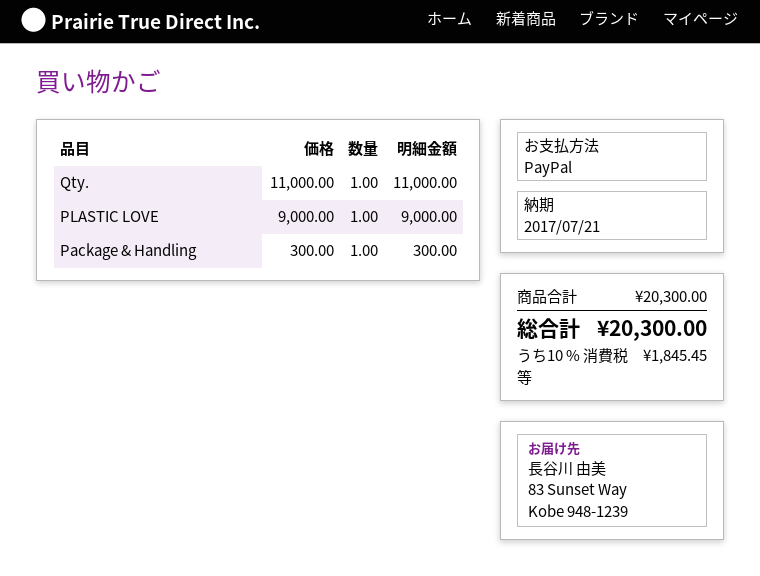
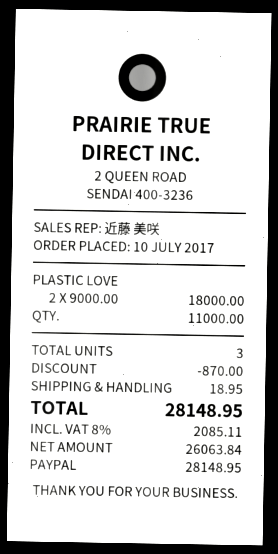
PLASTIC LOVE: 1 x 9000.00 = 9000.00 -> 2 x 9000.00 = 18000.00
Package & Handling: 1 x 300.00 = 300.00 -> none
discount: none -> 870.00
shipping: none -> 18.95
tax: 10% = 1845.45 -> 8% = 2085.11
total: 20300.00 -> 28148.95

